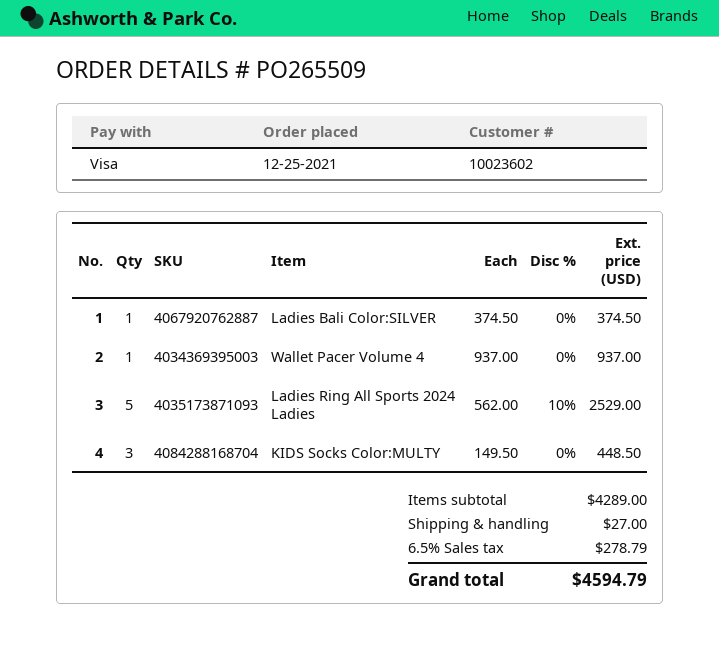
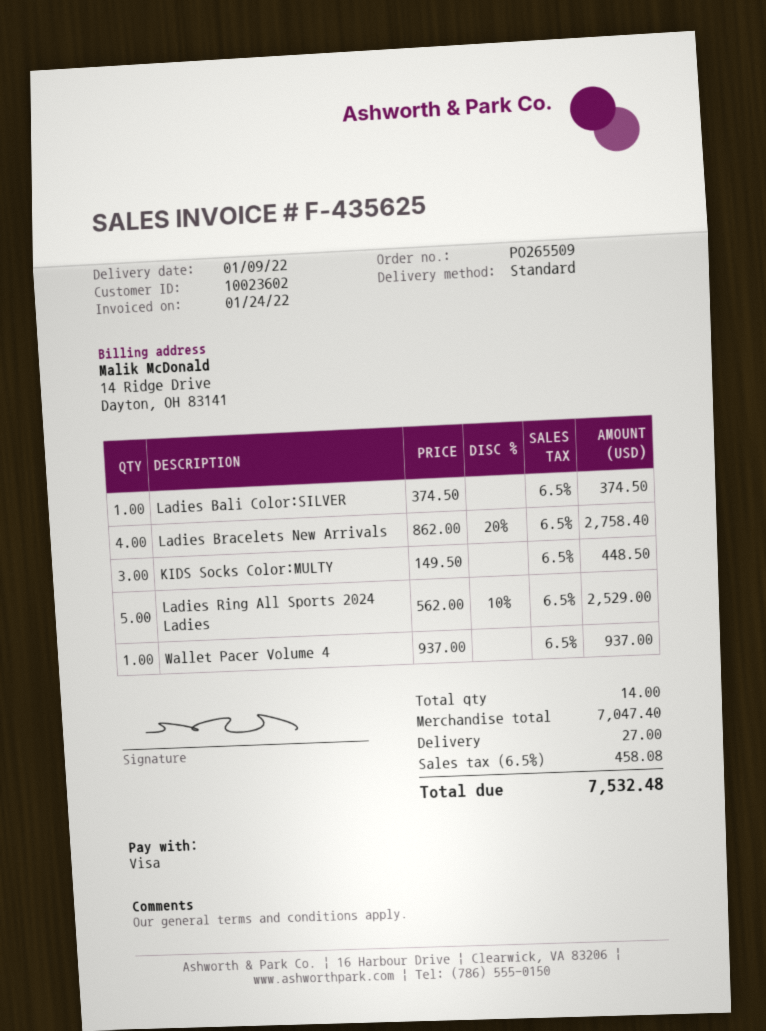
Ladies Bracelets New Arrivals: none -> 4 x 862.00 - 20% = 2758.40
subtotal: 4289.00 -> 7047.40
tax: 6.5% = 278.79 -> 6.5% = 458.08
total: 4594.79 -> 7532.48

